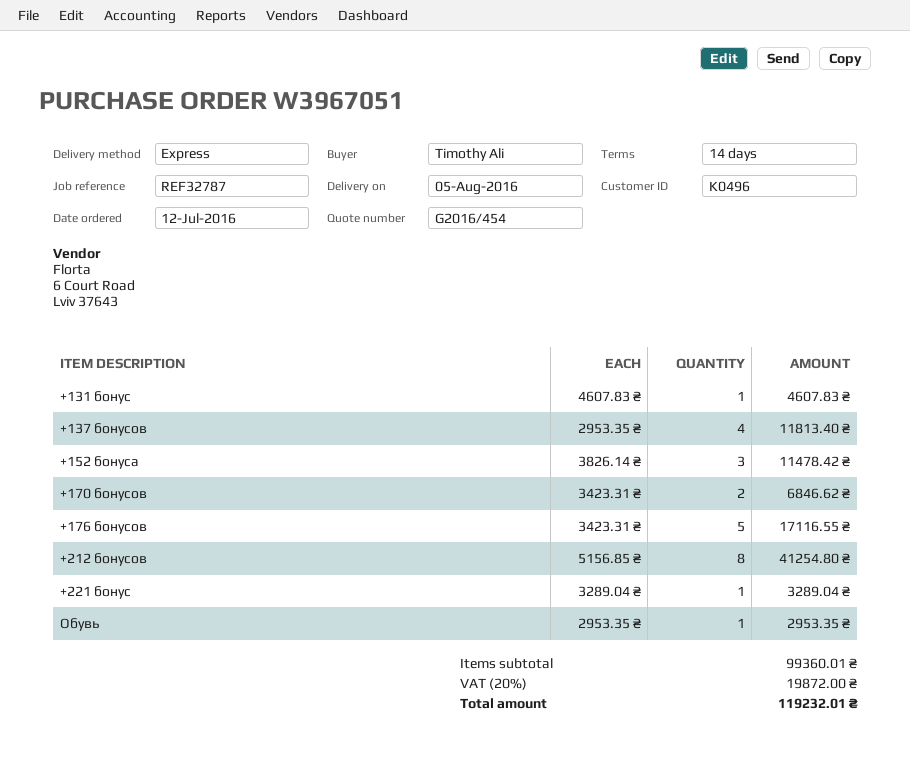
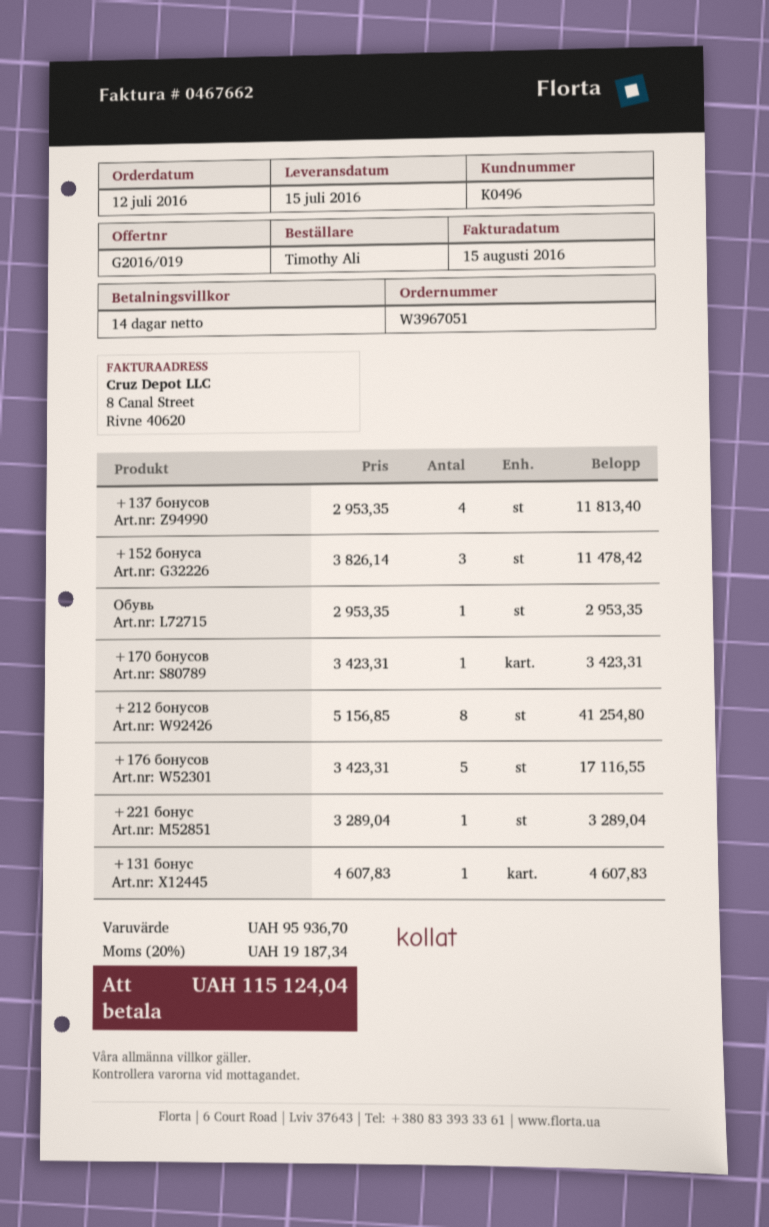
quote number: G2016/454 -> G2016/019
delivery date: 2016-08-05 -> 2016-07-15
+170 бонусов: 2 x 3423.31 = 6846.62 -> 1 x 3423.31 = 3423.31
subtotal: 99360.01 -> 95936.70
tax: 20% = 19872.00 -> 20% = 19187.34
total: 119232.01 -> 115124.04

